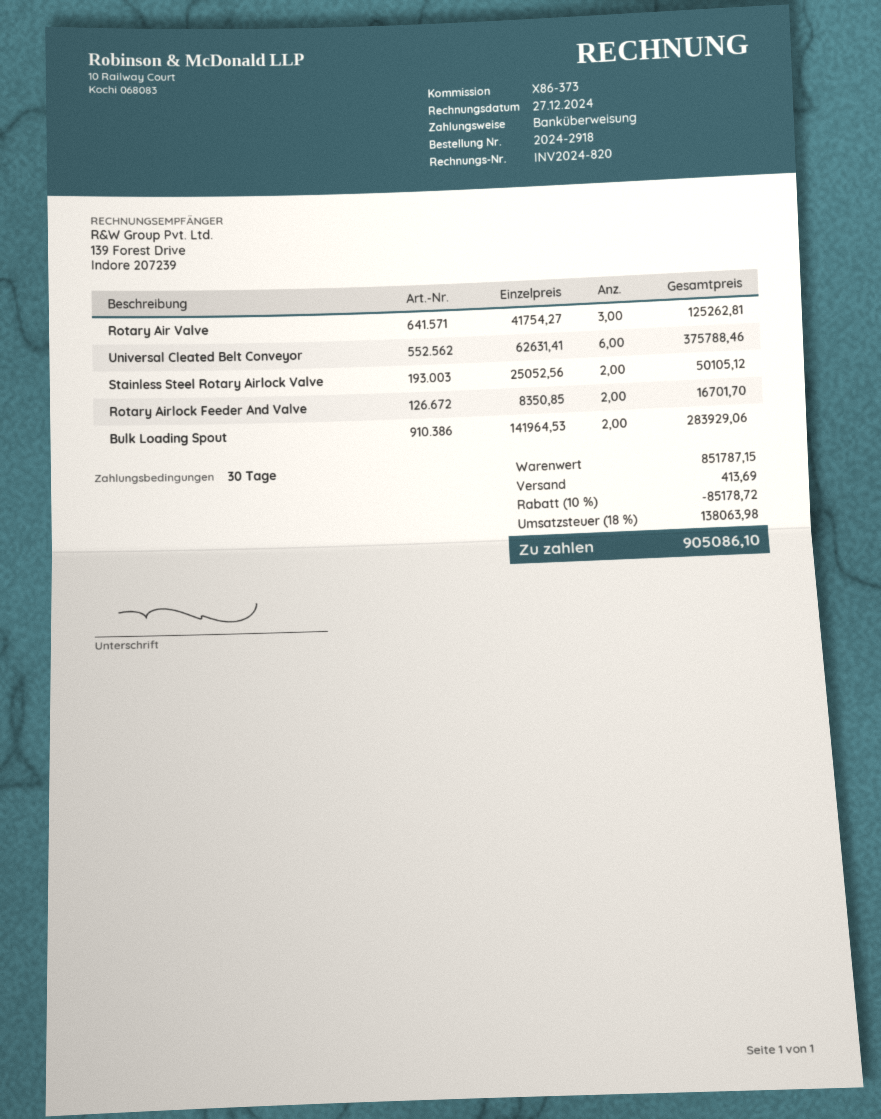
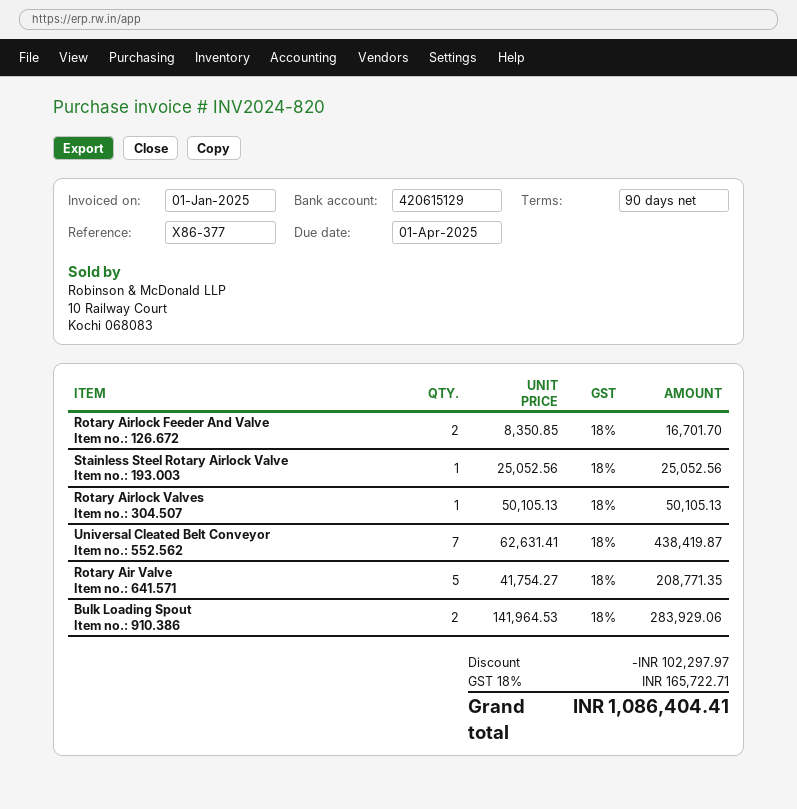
invoice date: 2024-12-27 -> 2025-01-01
payment terms: 30 days -> 90 days
reference: X86-373 -> X86-377
Rotary Air Valve: 3 x 41754.27 = 125262.81 -> 5 x 41754.27 = 208771.35
Universal Cleated Belt Conveyor: 6 x 62631.41 = 375788.46 -> 7 x 62631.41 = 438419.87
Stainless Steel Rotary Airlock Valve: 2 x 25052.56 = 50105.12 -> 1 x 25052.56 = 25052.56
Rotary Airlock Valves: none -> 1 x 50105.13 = 50105.13
discount: 85178.72 -> 102297.97
shipping: 413.69 -> none
tax: 18% = 138063.98 -> 18% = 165722.71
total: 905086.10 -> 1086404.41

